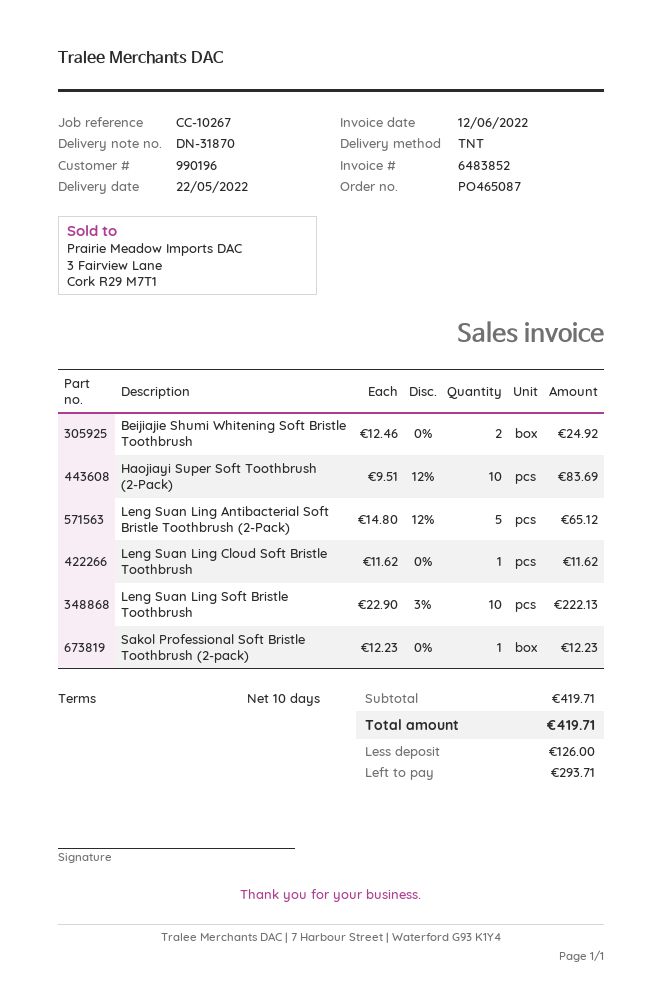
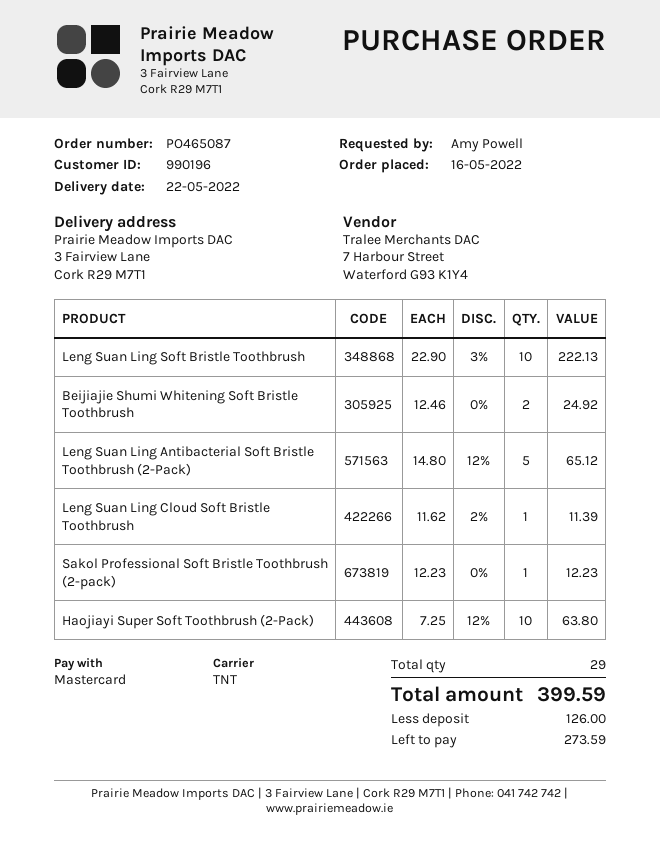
Haojiayi Super Soft Toothbrush (2-Pack): 10 x 9.51 - 12% = 83.69 -> 10 x 7.25 - 12% = 63.80
Leng Suan Ling Cloud Soft Bristle Toothbrush: 1 x 11.62 = 11.62 -> 1 x 11.62 - 2% = 11.39
total: 419.71 -> 399.59
balance: 293.71 -> 273.59

